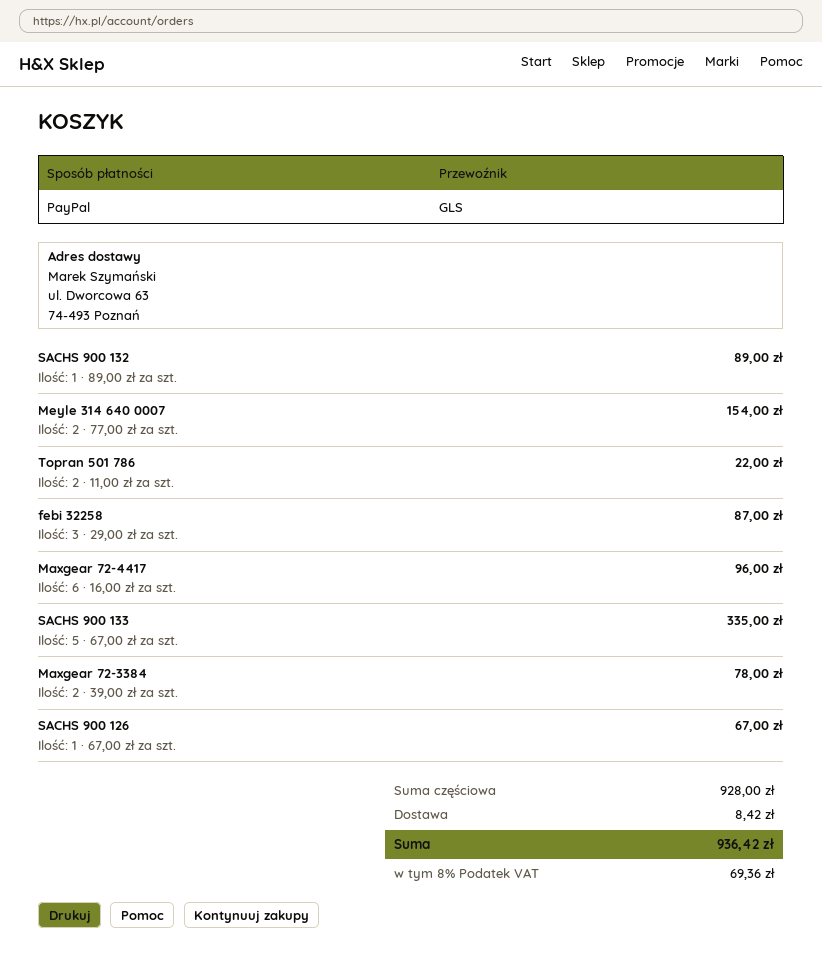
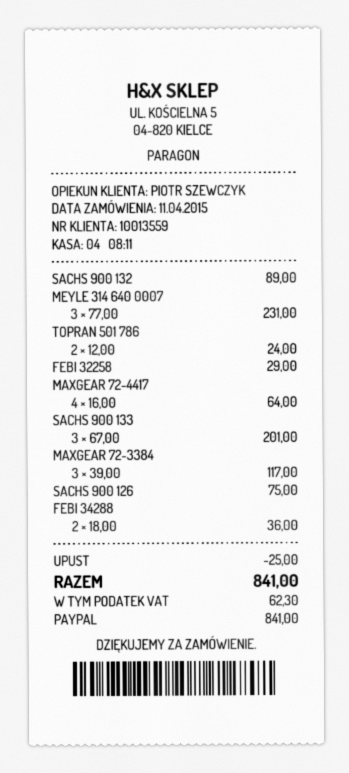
Meyle 314 640 0007: 2 x 77.00 = 154.00 -> 3 x 77.00 = 231.00
Topran 501 786: 2 x 11.00 = 22.00 -> 2 x 12.00 = 24.00
febi 32258: 3 x 29.00 = 87.00 -> 1 x 29.00 = 29.00
Maxgear 72-4417: 6 x 16.00 = 96.00 -> 4 x 16.00 = 64.00
SACHS 900 133: 5 x 67.00 = 335.00 -> 3 x 67.00 = 201.00
Maxgear 72-3384: 2 x 39.00 = 78.00 -> 3 x 39.00 = 117.00
SACHS 900 126: 1 x 67.00 = 67.00 -> 1 x 75.00 = 75.00
FEBI 34288: none -> 2 x 18.00 = 36.00
discount: none -> 25.00
shipping: 8.42 -> none
tax: 69.36 -> 62.30
total: 936.42 -> 841.00

